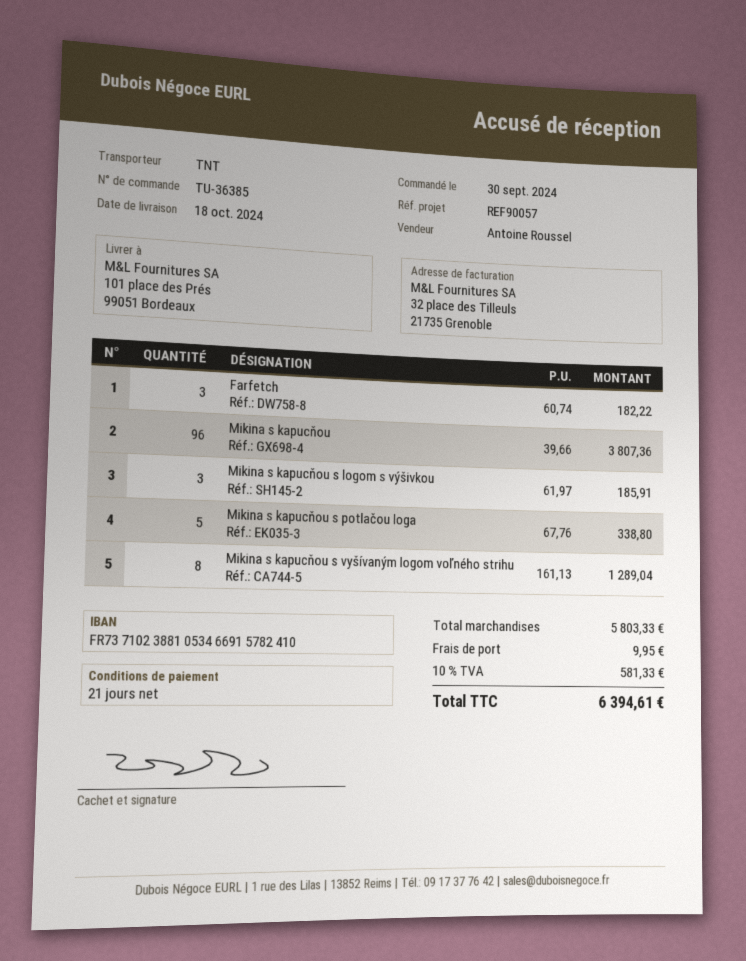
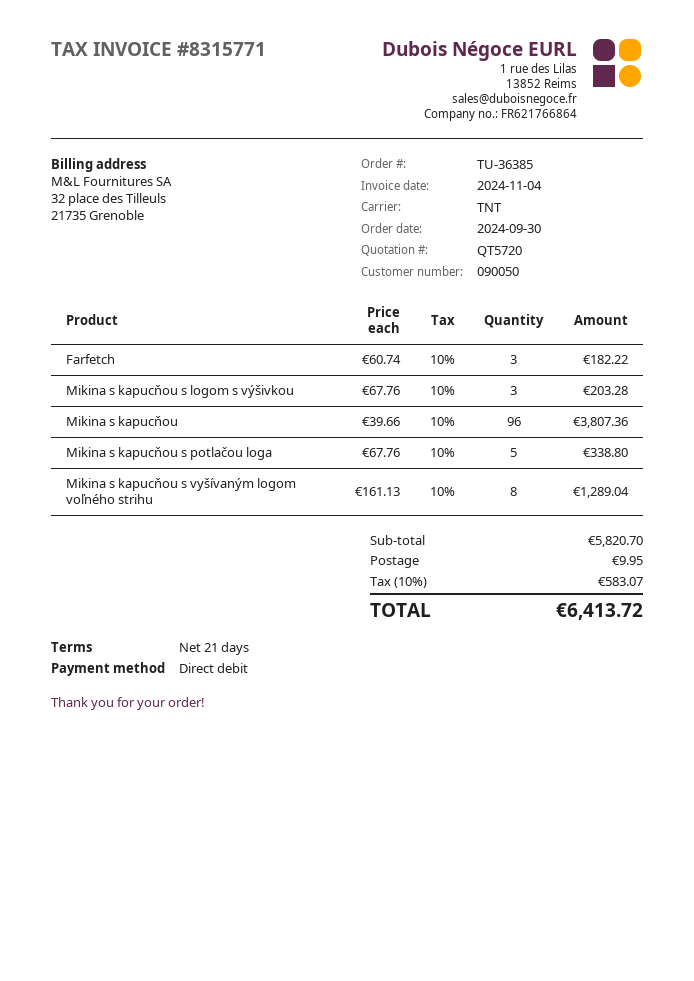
Mikina s kapucňou s logom s výšivkou: 3 x 61.97 = 185.91 -> 3 x 67.76 = 203.28
subtotal: 5803.33 -> 5820.70
tax: 10% = 581.33 -> 10% = 583.07
total: 6394.61 -> 6413.72

